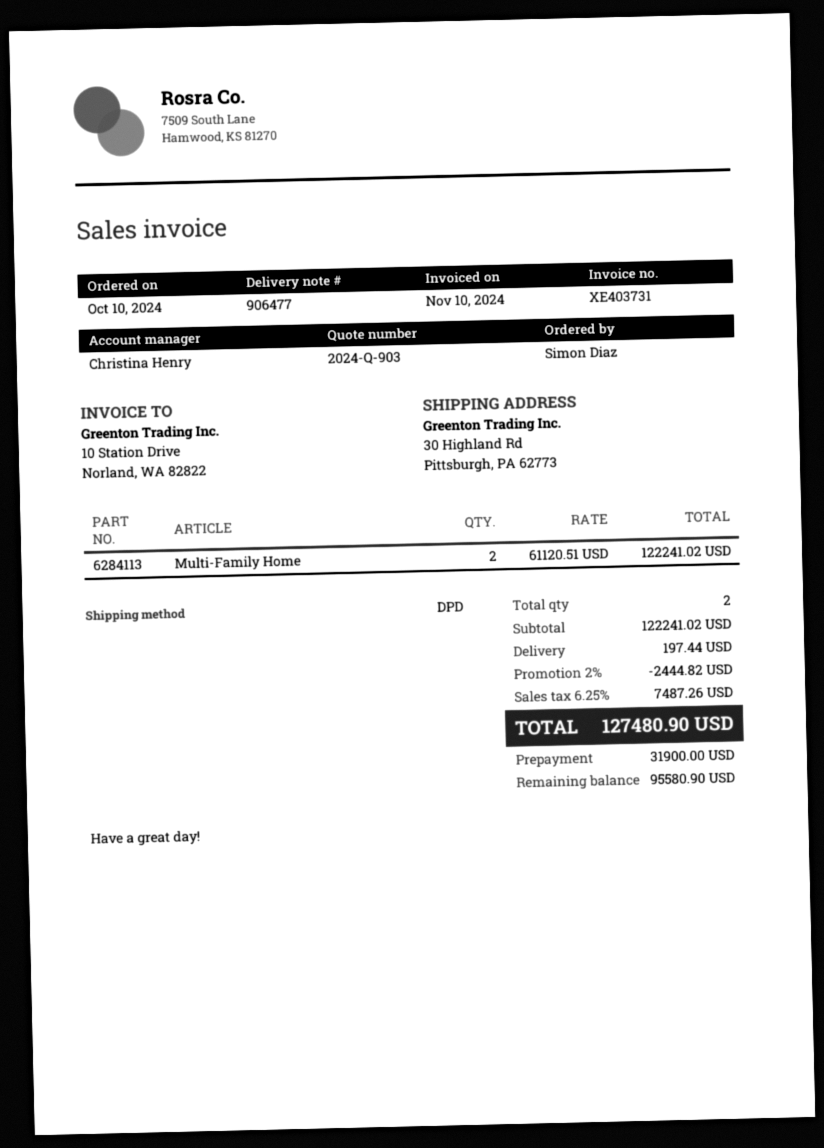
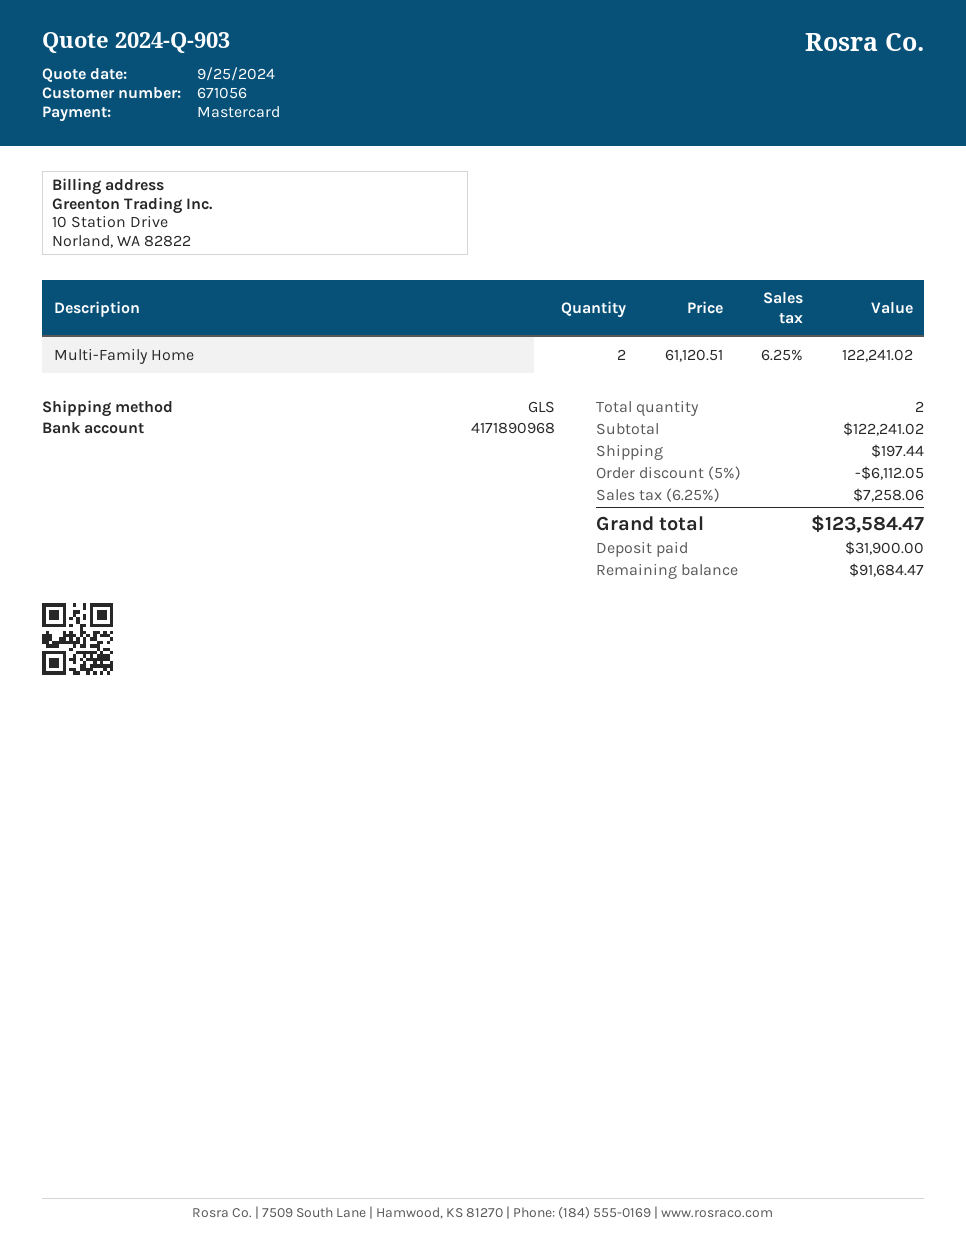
shipping method: DPD -> GLS
discount: 2% = 2444.82 -> 5% = 6112.05
tax: 6.25% = 7487.26 -> 6.25% = 7258.06
total: 127480.90 -> 123584.47
balance: 95580.90 -> 91684.47

